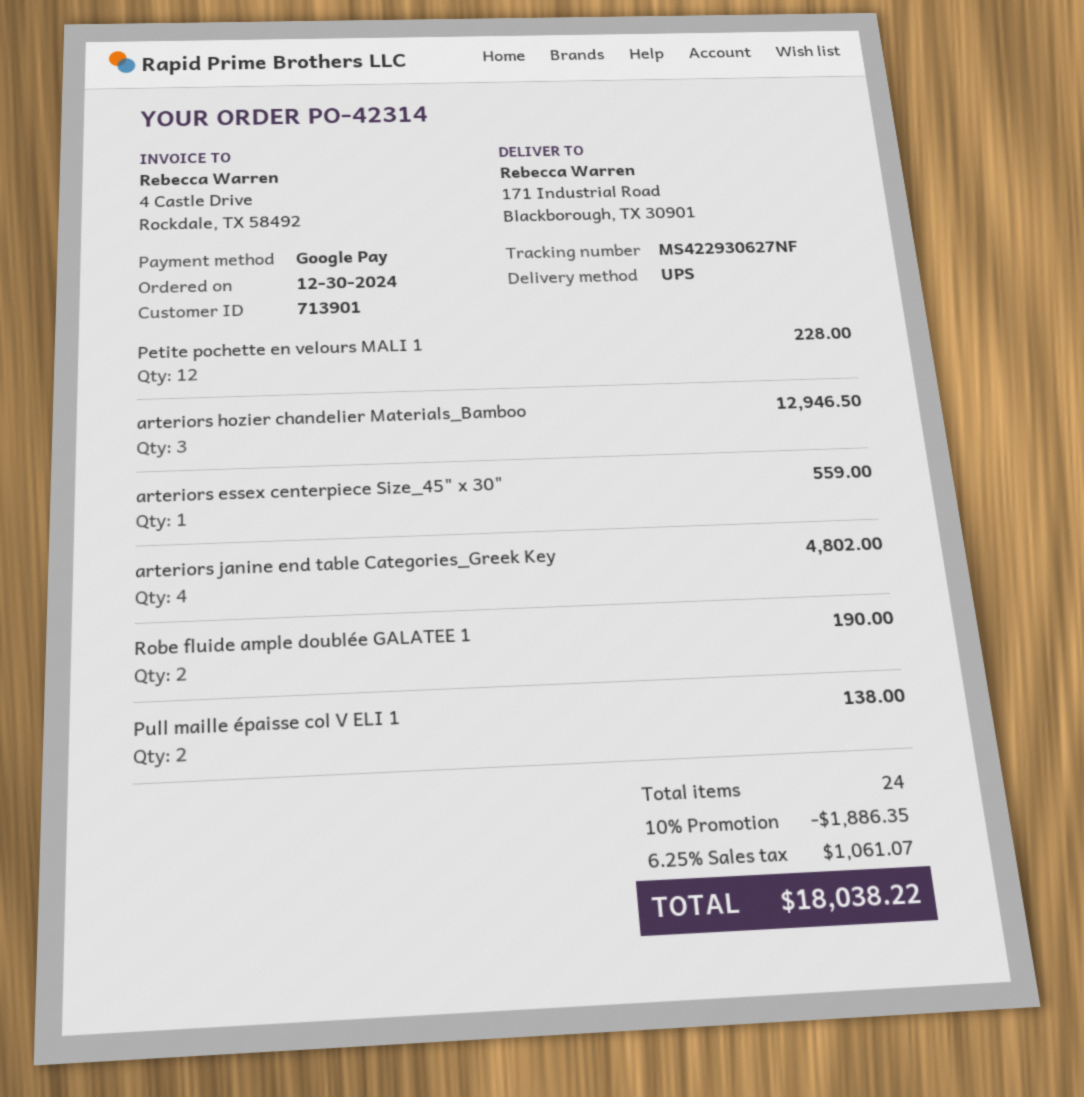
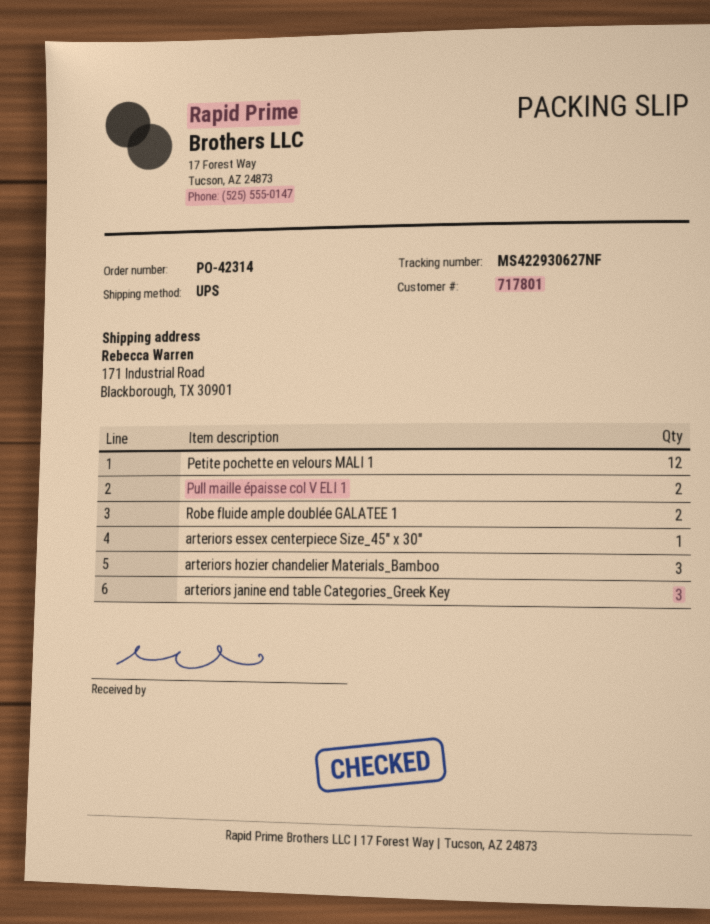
customer number: 713901 -> 717801
arteriors janine end table Categories_Greek Key: 4 -> 3

